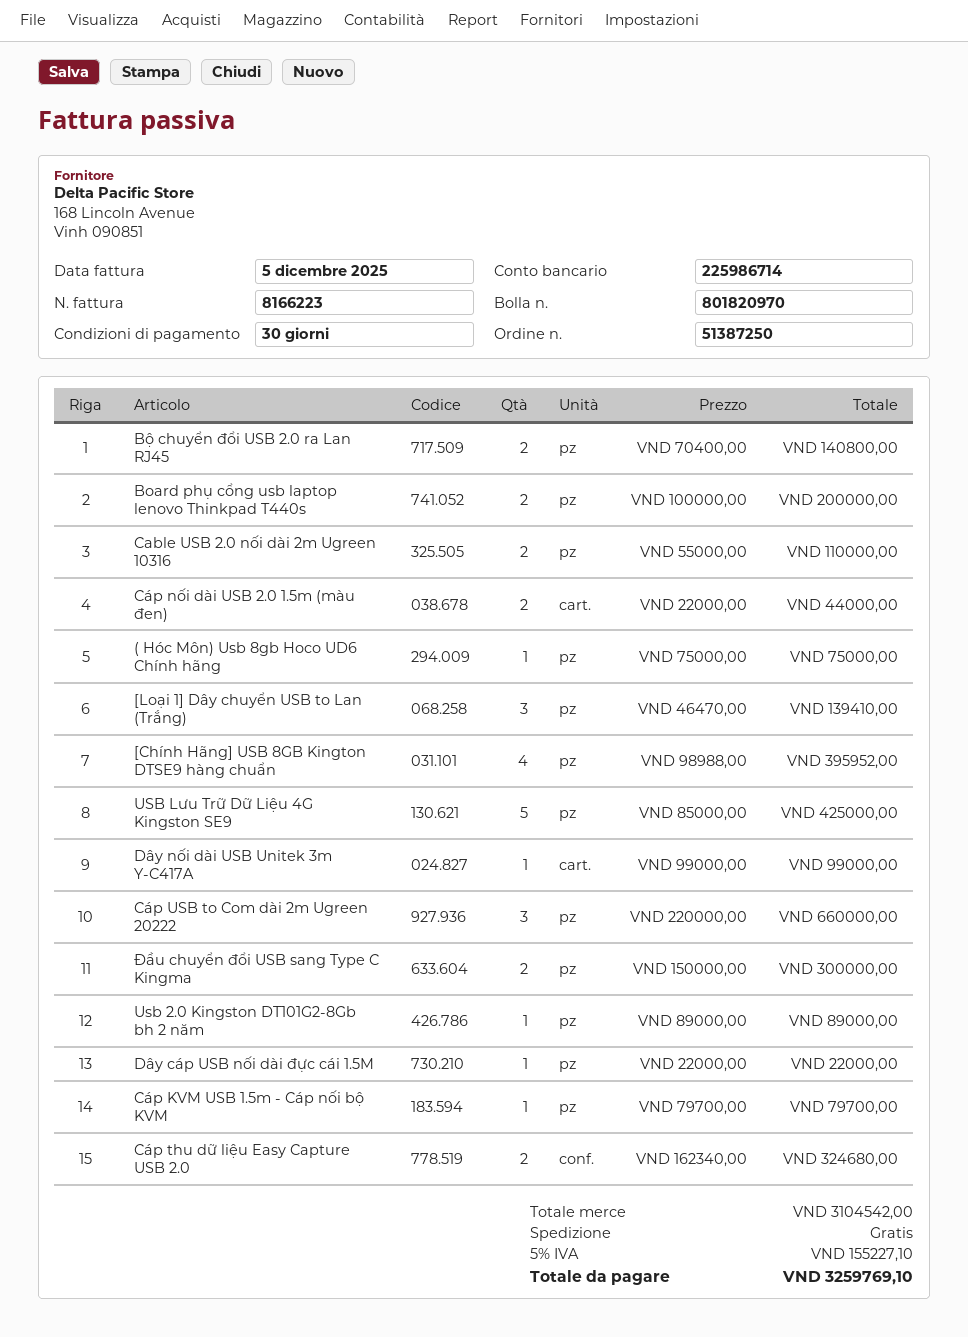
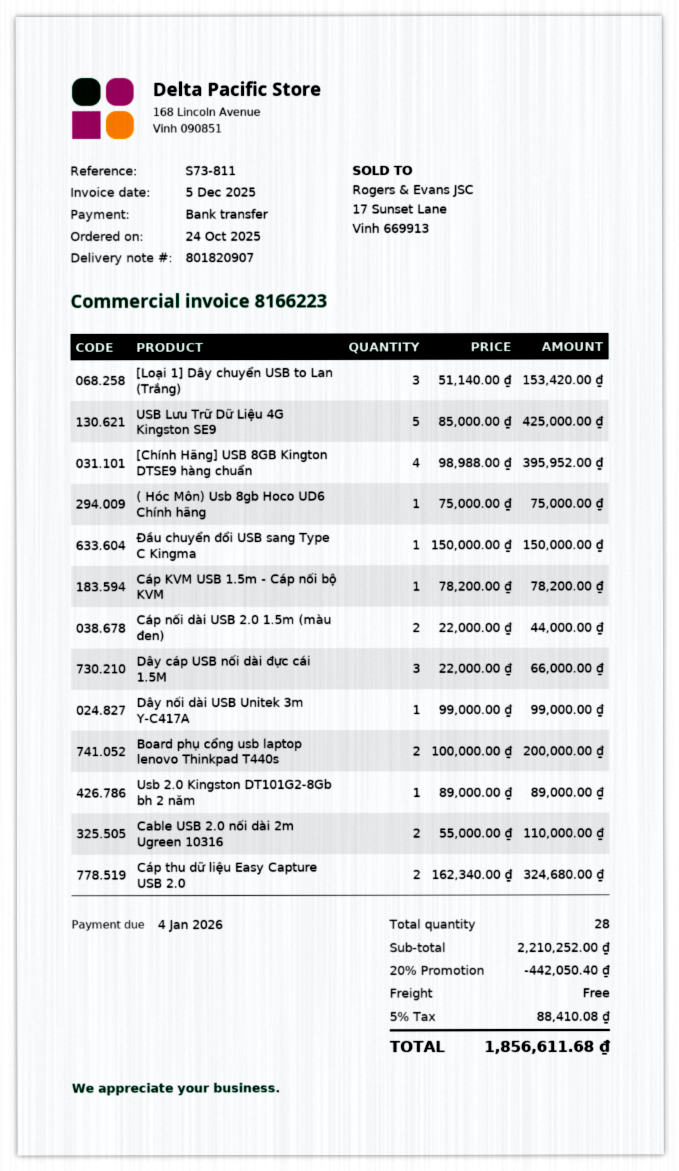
delivery note number: 801820970 -> 801820907
Bộ chuyển đổi USB 2.0 ra Lan RJ45: 2 x 70400.00 = 140800.00 -> none
[Loại 1] Dây chuyển USB to Lan (Trắng): 3 x 46470.00 = 139410.00 -> 3 x 51140.00 = 153420.00
Cáp USB to Com dài 2m Ugreen 20222: 3 x 220000.00 = 660000.00 -> none
Đầu chuyển đổi USB sang Type C Kingma: 2 x 150000.00 = 300000.00 -> 1 x 150000.00 = 150000.00
Dây cáp USB nối dài đực cái 1.5M: 1 x 22000.00 = 22000.00 -> 3 x 22000.00 = 66000.00
Cáp KVM USB 1.5m - Cáp nối bộ KVM: 1 x 79700.00 = 79700.00 -> 1 x 78200.00 = 78200.00
subtotal: 3104542.00 -> 2210252.00
discount: none -> 20% = 442050.40
tax: 5% = 155227.10 -> 5% = 88410.08
total: 3259769.10 -> 1856611.68

